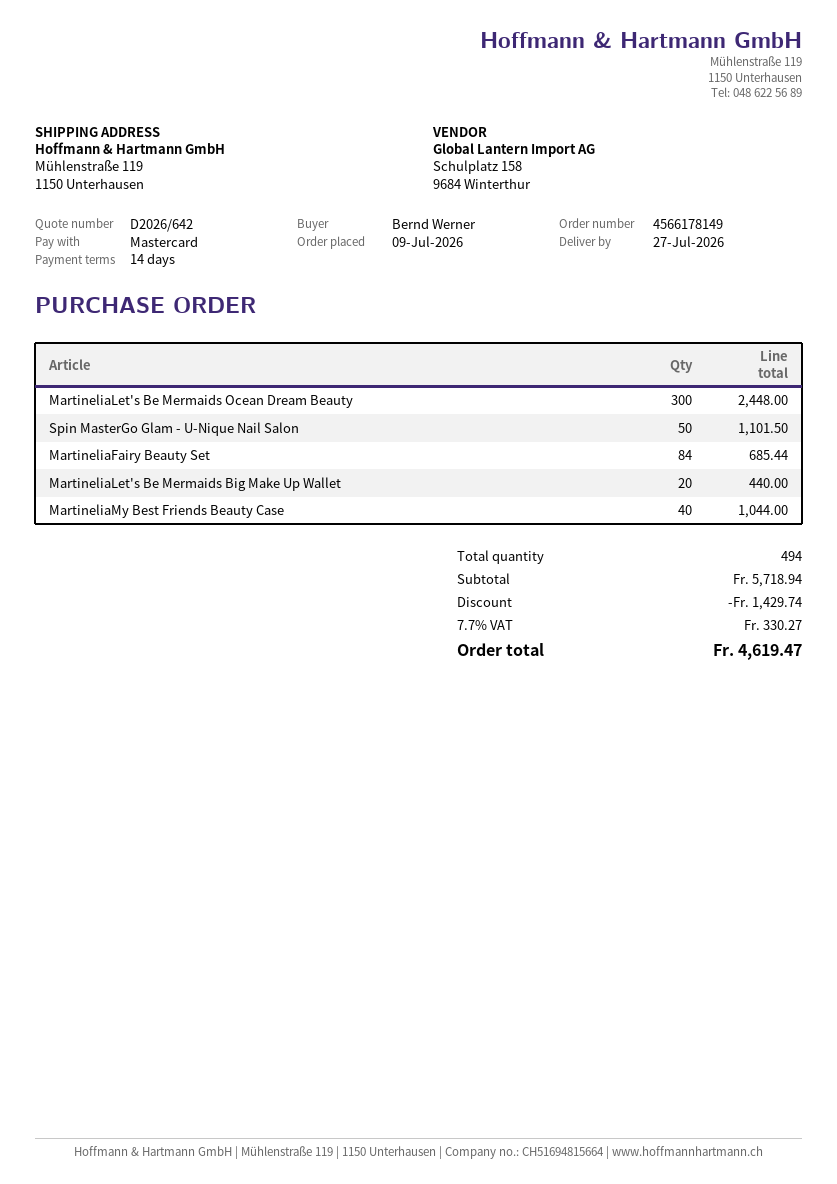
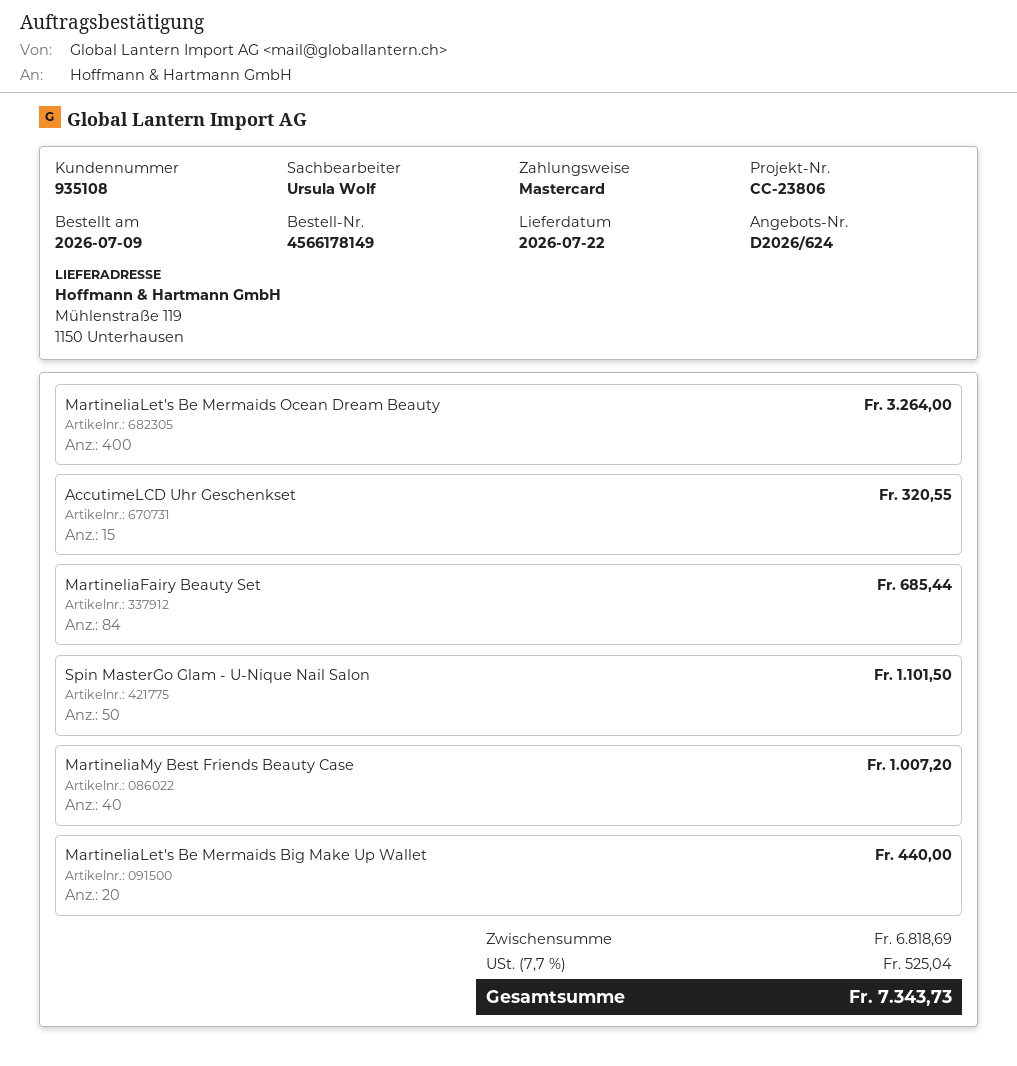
quote number: D2026/642 -> D2026/624
delivery date: 2026-07-27 -> 2026-07-22
MartineliaLet's Be Mermaids Ocean Dream Beauty: 300 for 2448.00 -> 400 for 3264.00
MartineliaMy Best Friends Beauty Case: 40 for 1044.00 -> 40 for 1007.20
AccutimeLCD Uhr Geschenkset: none -> 15 for 320.55
subtotal: 5718.94 -> 6818.69
discount: 1429.74 -> none
tax: 7.7% = 330.27 -> 7.7% = 525.04
total: 4619.47 -> 7343.73

